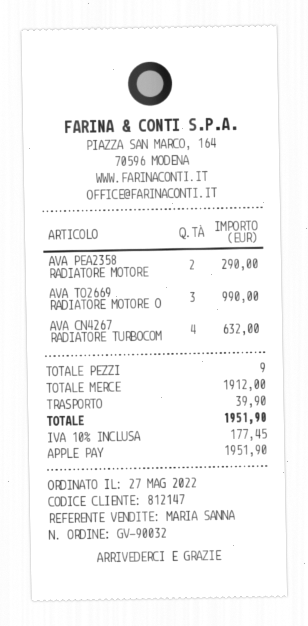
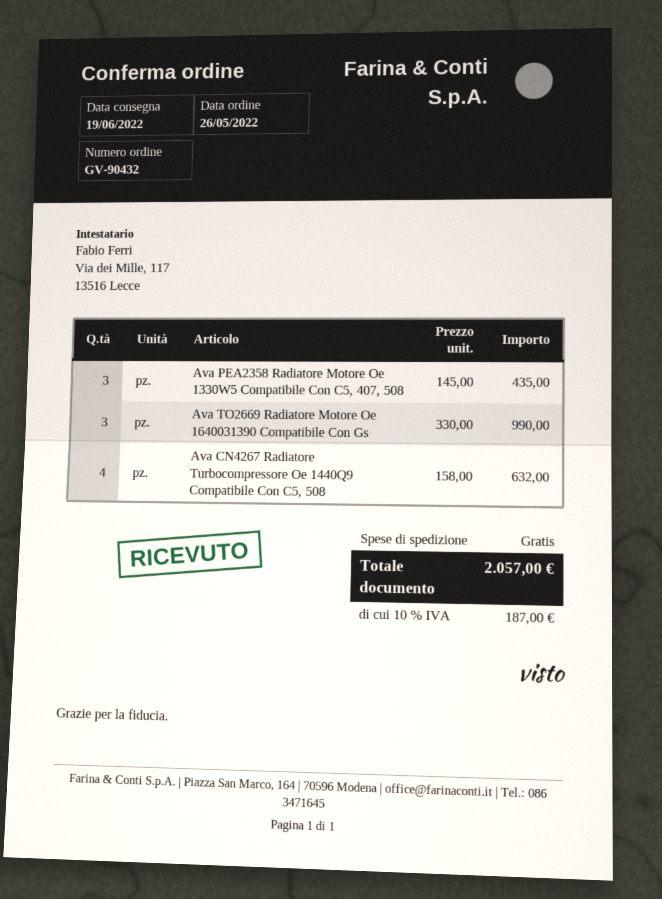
order number: GV-90032 -> GV-90432
order date: 2022-05-27 -> 2022-05-26
AVA PEA2358 RADIATORE MOTORE: 2 for 290.00 -> 3 for 435.00
shipping: 39.90 -> 0.00
tax: 10% = 177.45 -> 10% = 187.00
total: 1951.90 -> 2057.00

